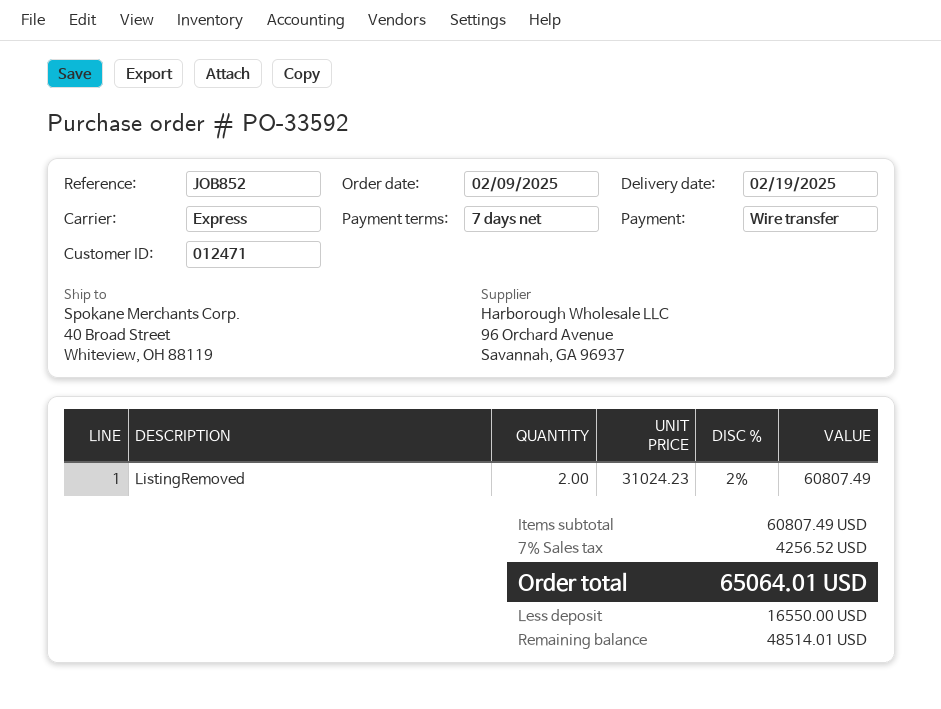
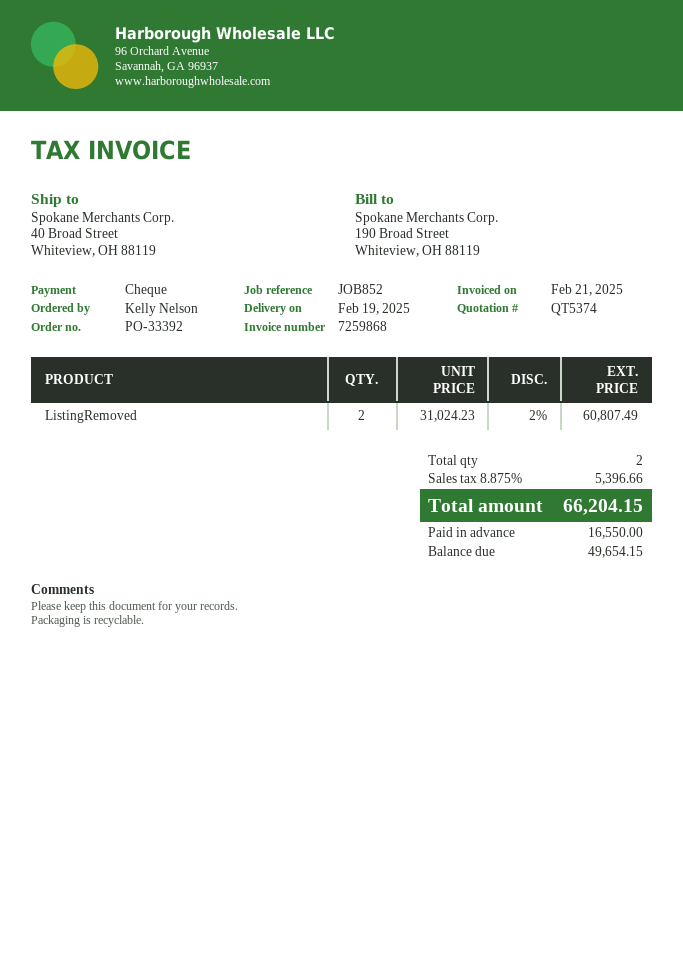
order number: PO-33592 -> PO-33392
payment method: bank transfer -> cheque
tax: 7% = 4256.52 -> 8.875% = 5396.66
total: 65064.01 -> 66204.15
balance: 48514.01 -> 49654.15

